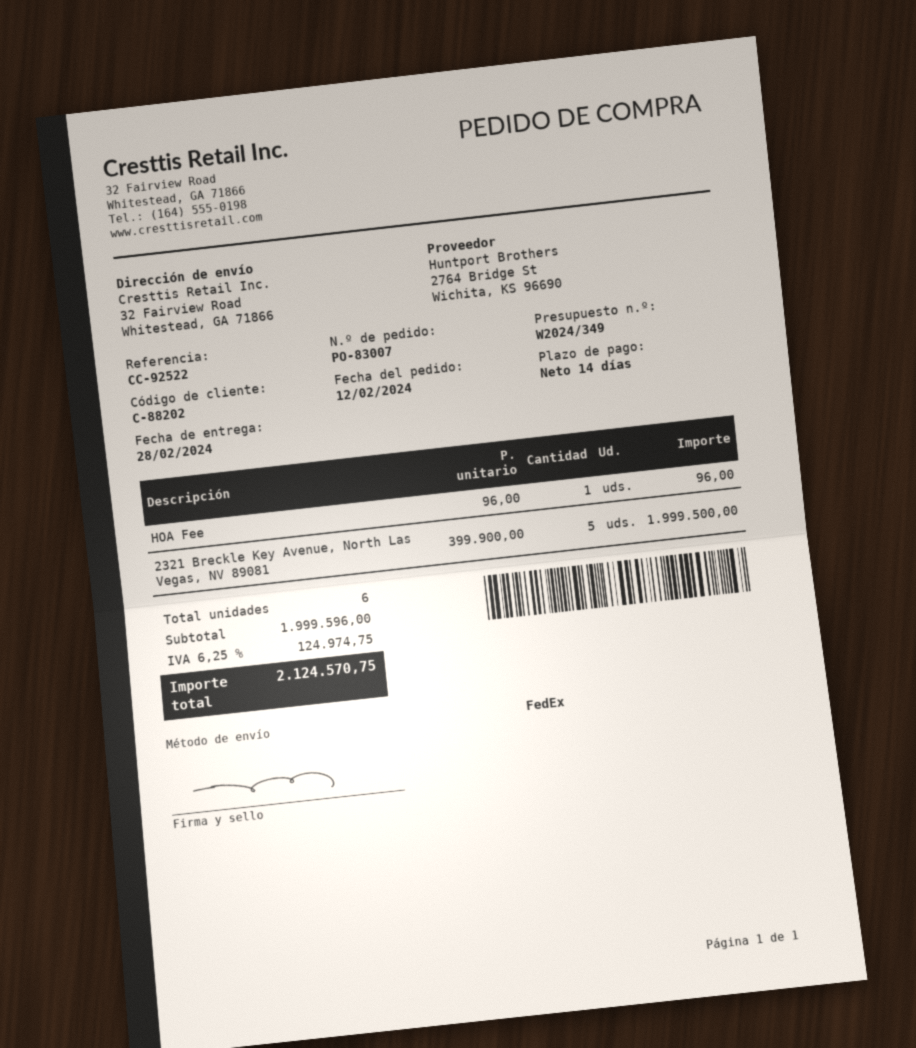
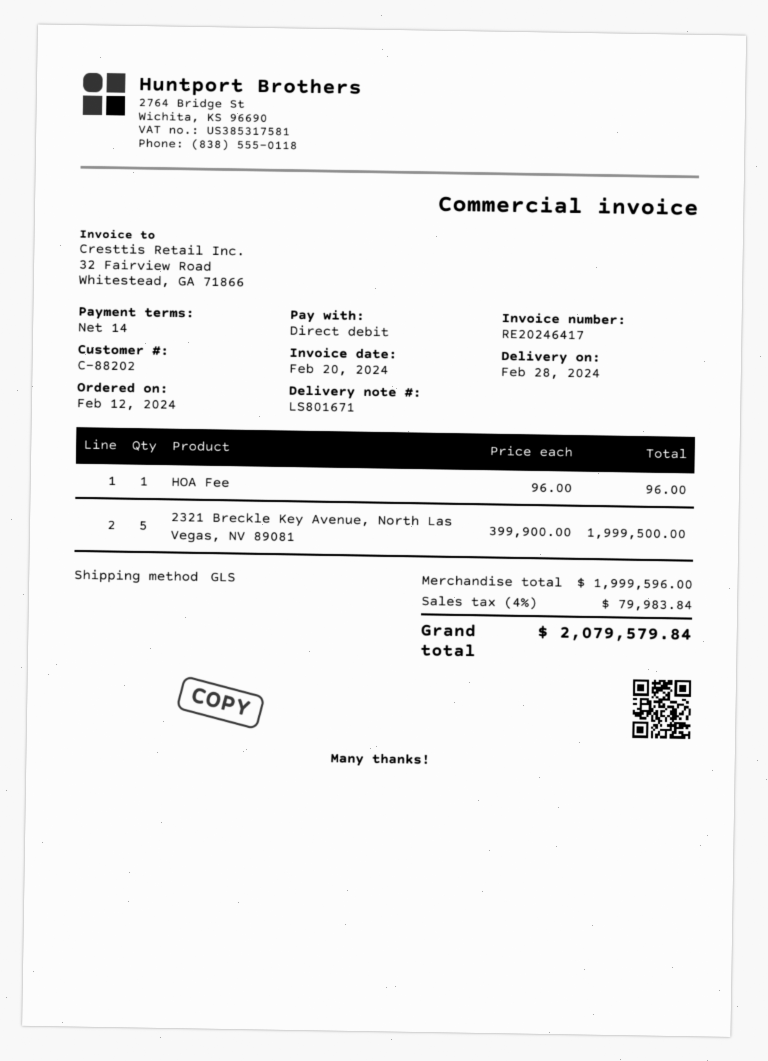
shipping method: FedEx -> GLS
tax: 6.25% = 124974.75 -> 4% = 79983.84
total: 2124570.75 -> 2079579.84

